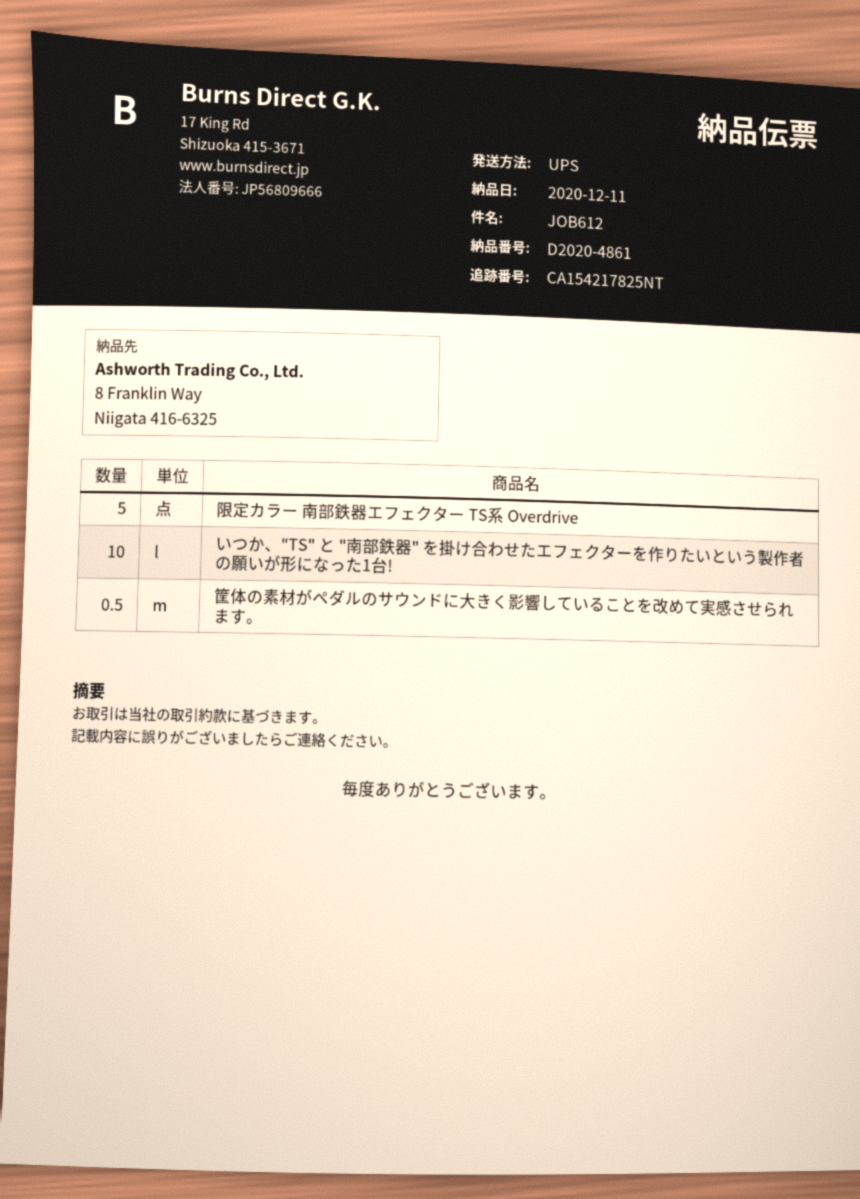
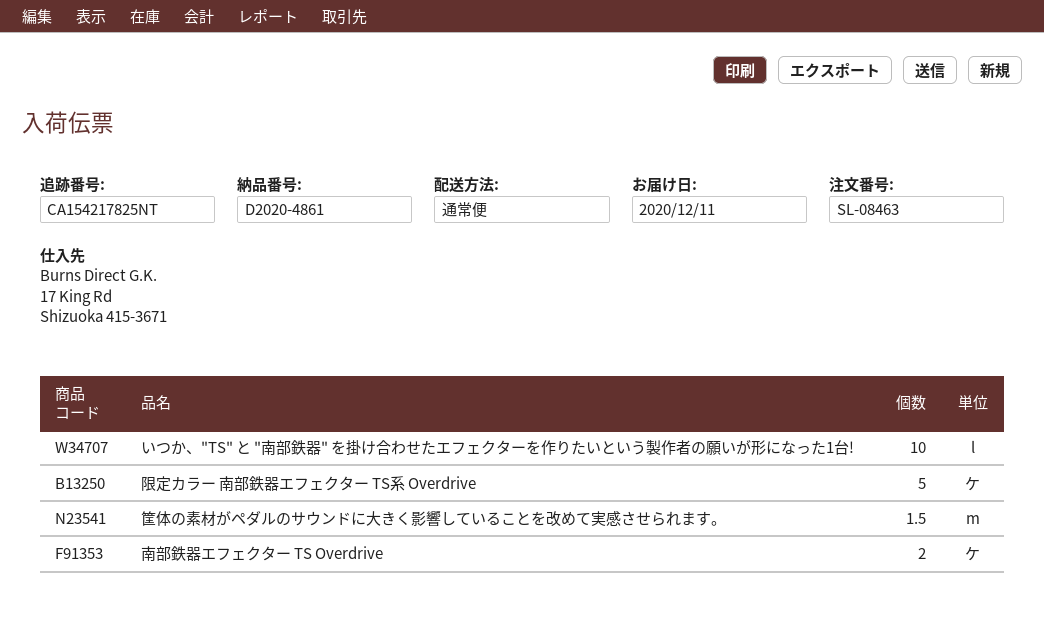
shipping method: UPS -> standard
筐体の素材がペダルのサウンドに大きく影響していることを改めて実感させられます。: 0.5 -> 1.5
南部鉄器エフェクター TS Overdrive: none -> 2

